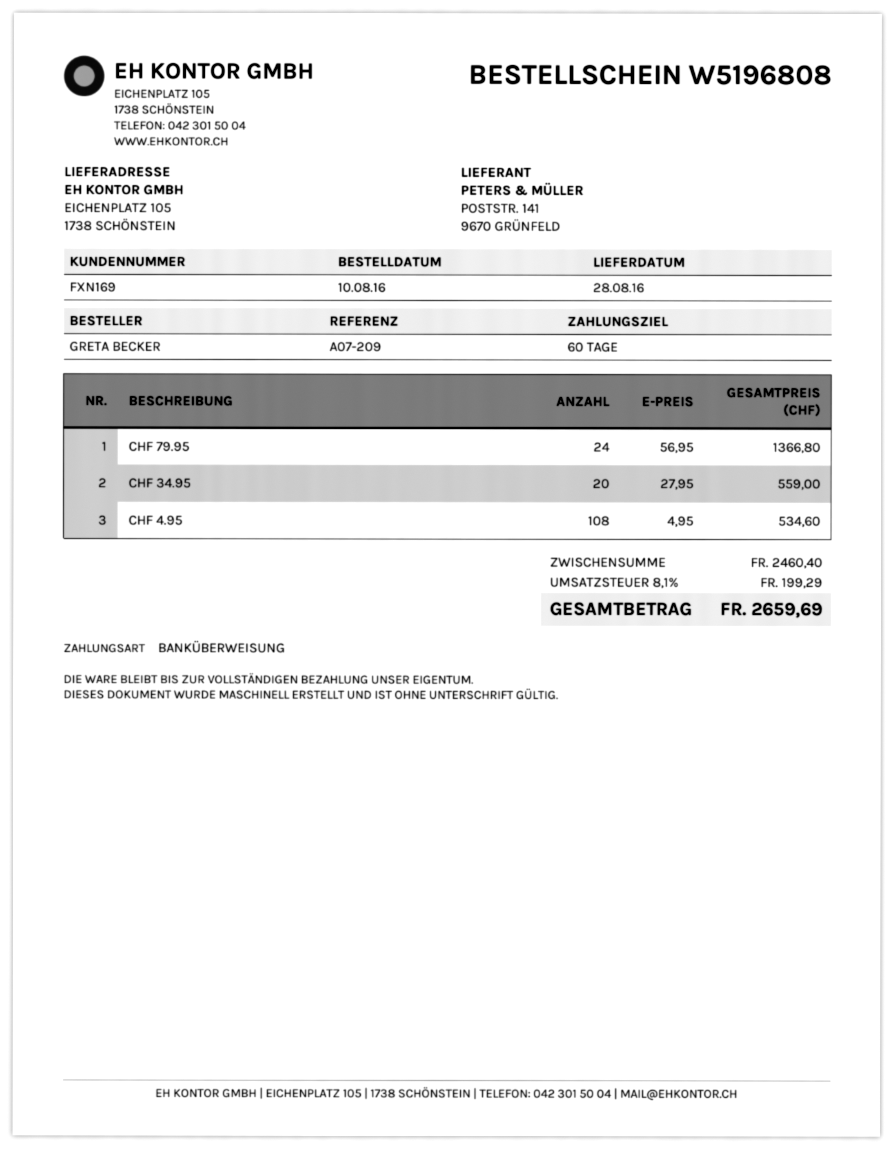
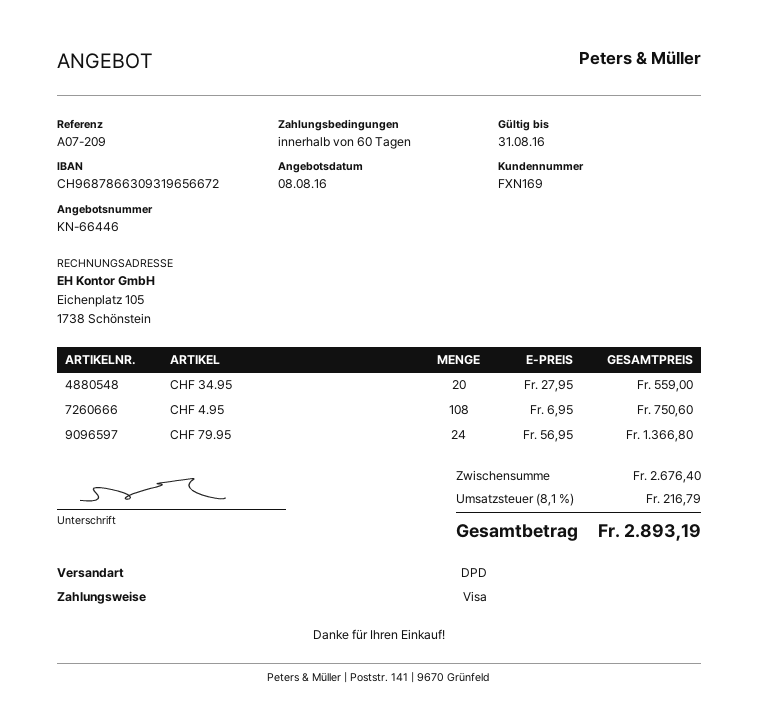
payment method: bank transfer -> Visa
CHF 4.95: 108 x 4.95 = 534.60 -> 108 x 6.95 = 750.60
subtotal: 2460.40 -> 2676.40
tax: 8.1% = 199.29 -> 8.1% = 216.79
total: 2659.69 -> 2893.19

